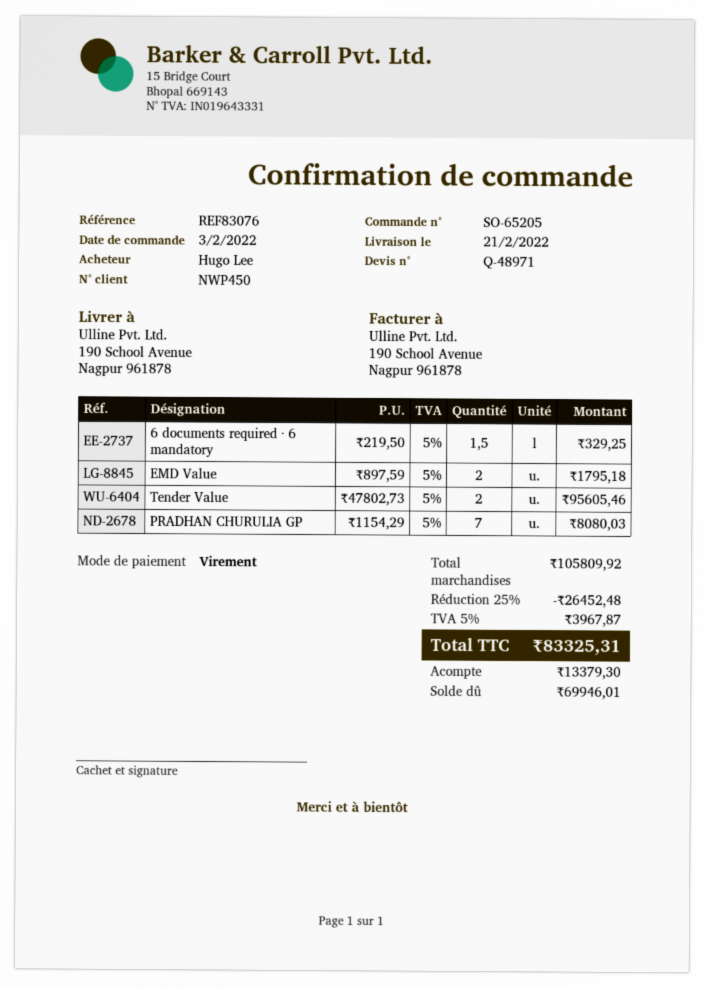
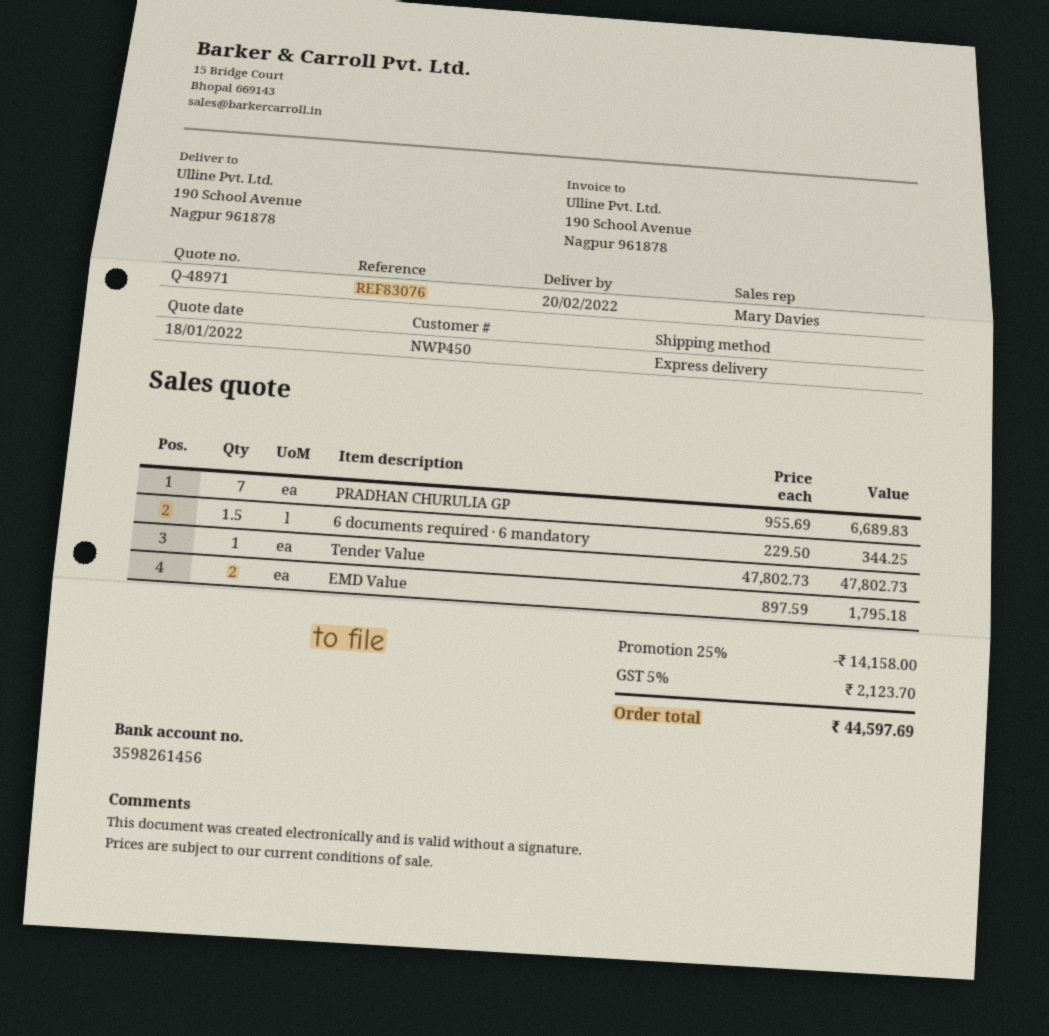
delivery date: 2022-02-21 -> 2022-02-20
6 documents required · 6 mandatory: 1.5 x 219.50 = 329.25 -> 1.5 x 229.50 = 344.25
Tender Value: 2 x 47802.73 = 95605.46 -> 1 x 47802.73 = 47802.73
PRADHAN CHURULIA GP: 7 x 1154.29 = 8080.03 -> 7 x 955.69 = 6689.83
discount: 25% = 26452.48 -> 25% = 14158.00
tax: 5% = 3967.87 -> 5% = 2123.70
total: 83325.31 -> 44597.69

